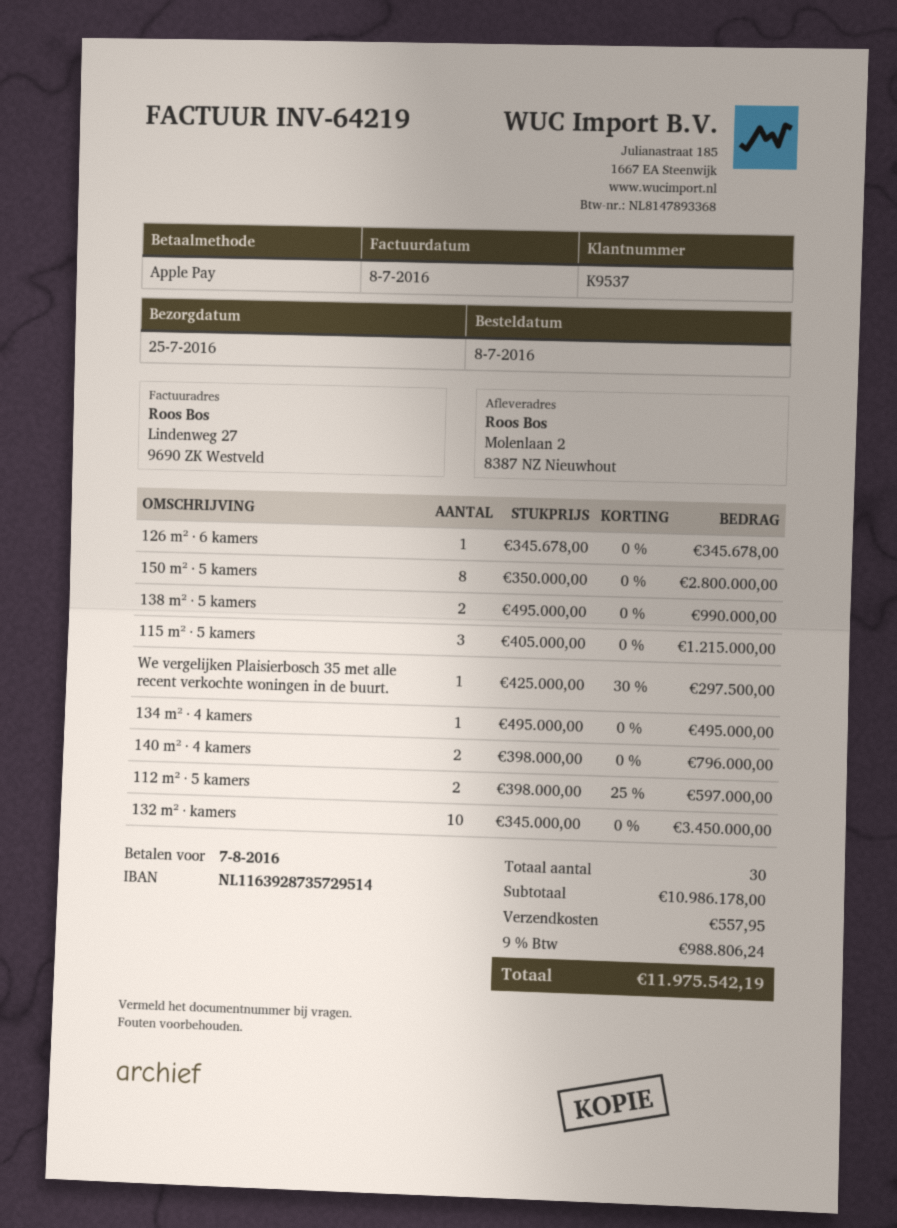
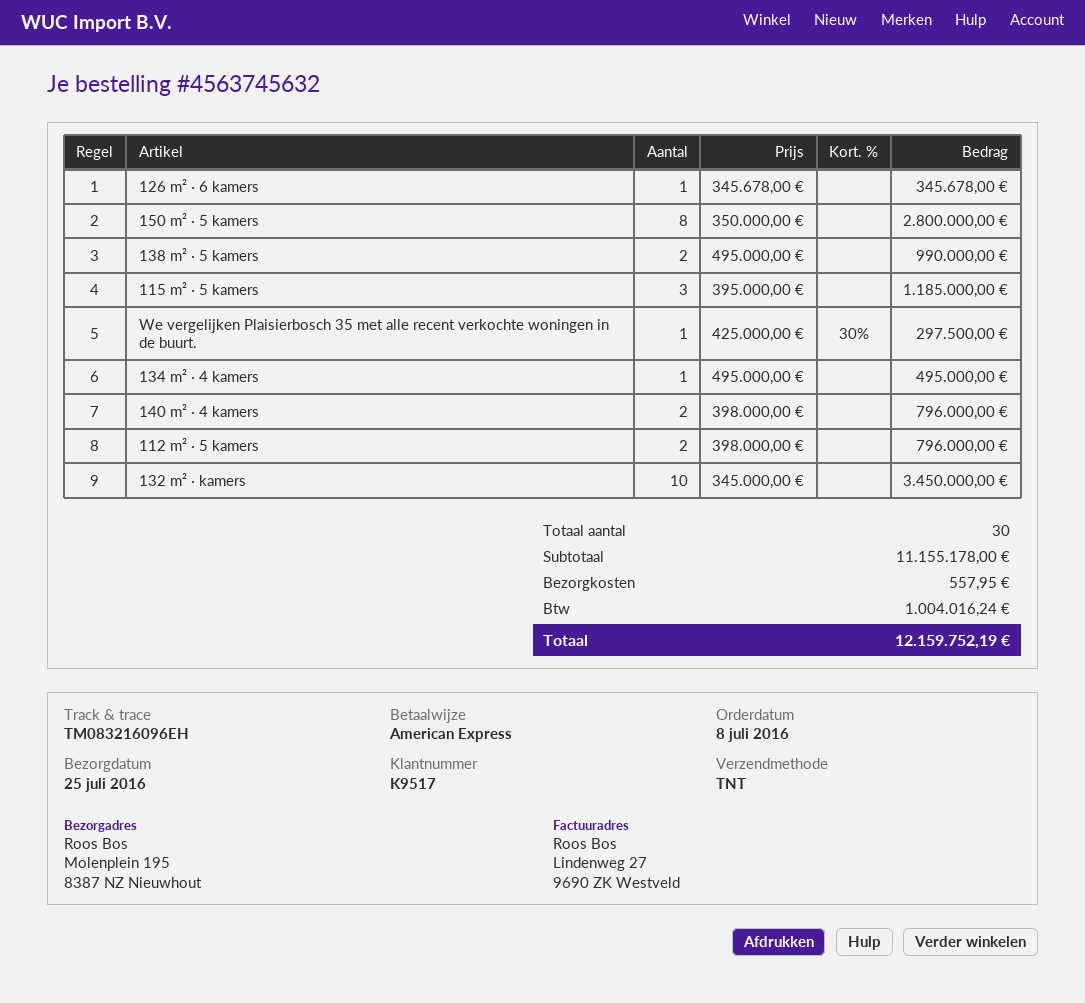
customer number: K9537 -> K9517
payment method: Apple Pay -> American Express
ship to: Molenlaan 2, 8387 NZ Nieuwhout -> Molenplein 195, 8387 NZ Nieuwhout
115 m² · 5 kamers: 3 x 405000.00 = 1215000.00 -> 3 x 395000.00 = 1185000.00
112 m² · 5 kamers: 2 x 398000.00 - 25% = 597000.00 -> 2 x 398000.00 = 796000.00
subtotal: 10986178.00 -> 11155178.00
tax: 988806.24 -> 1004016.24
total: 11975542.19 -> 12159752.19

